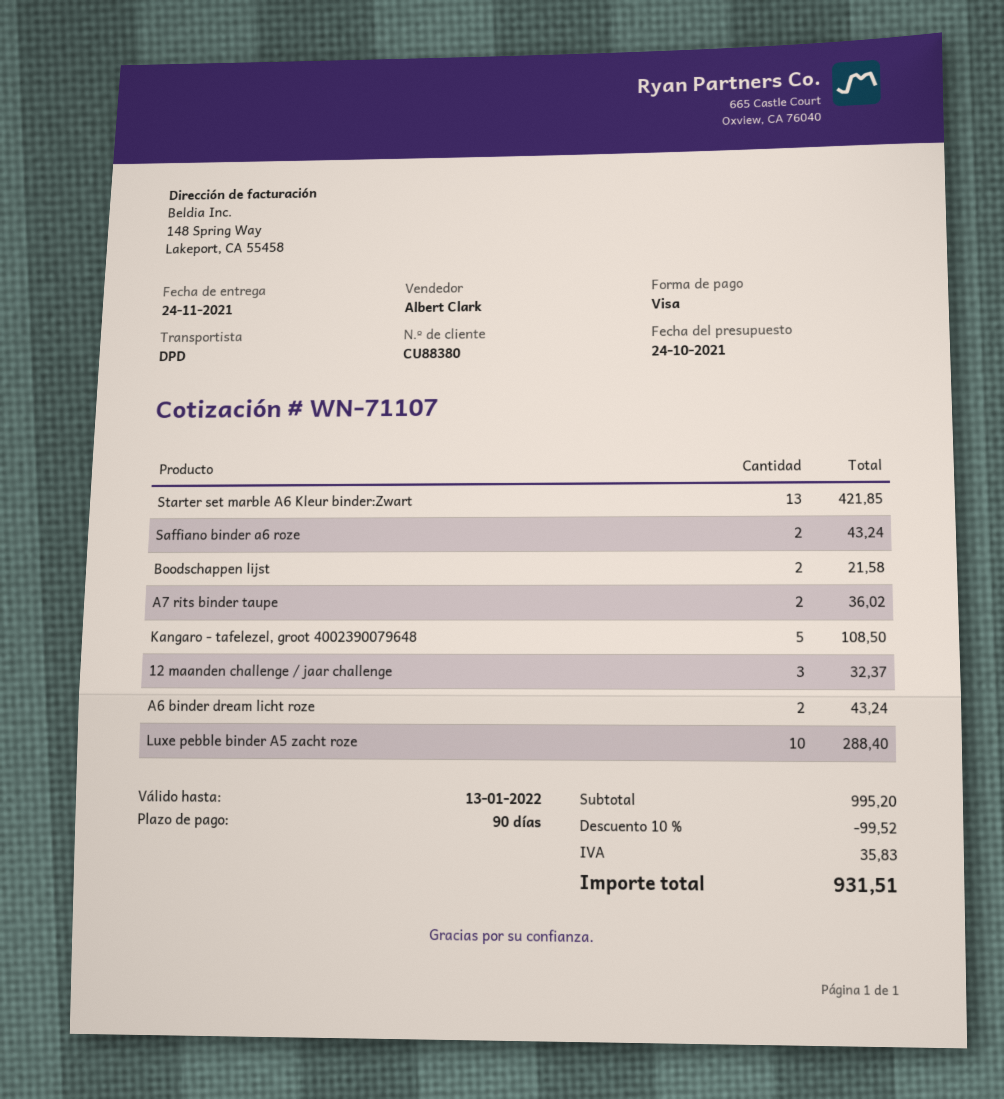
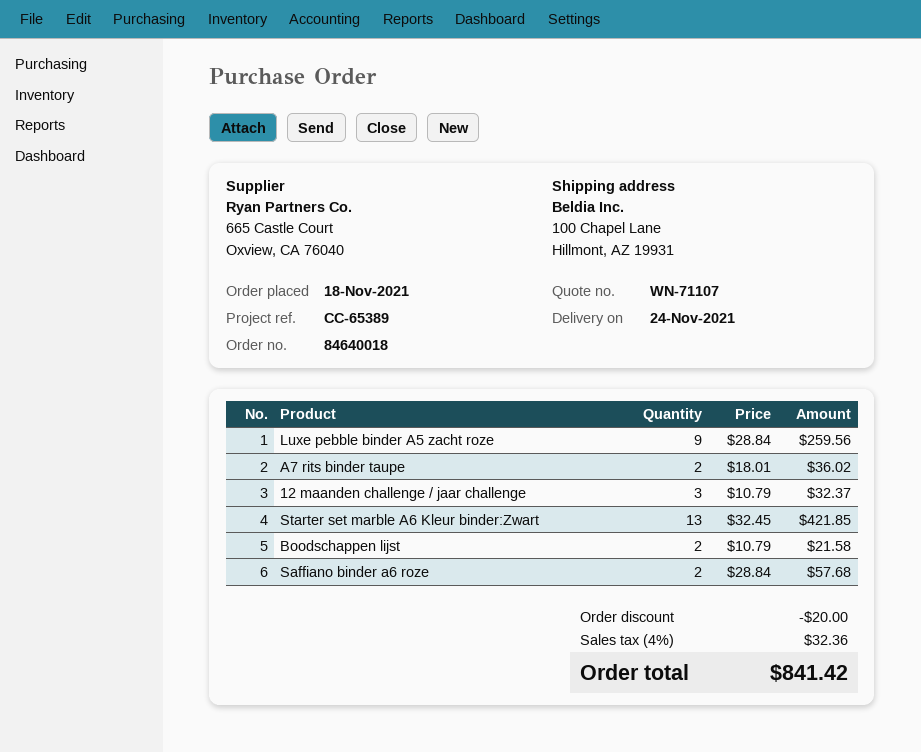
Saffiano binder a6 roze: 2 for 43.24 -> 2 for 57.68
Kangaro - tafelezel, groot 4002390079648: 5 for 108.50 -> none
A6 binder dream licht roze: 2 for 43.24 -> none
Luxe pebble binder A5 zacht roze: 10 for 288.40 -> 9 for 259.56
discount: 99.52 -> 20.00
tax: 35.83 -> 32.36
total: 931.51 -> 841.42

